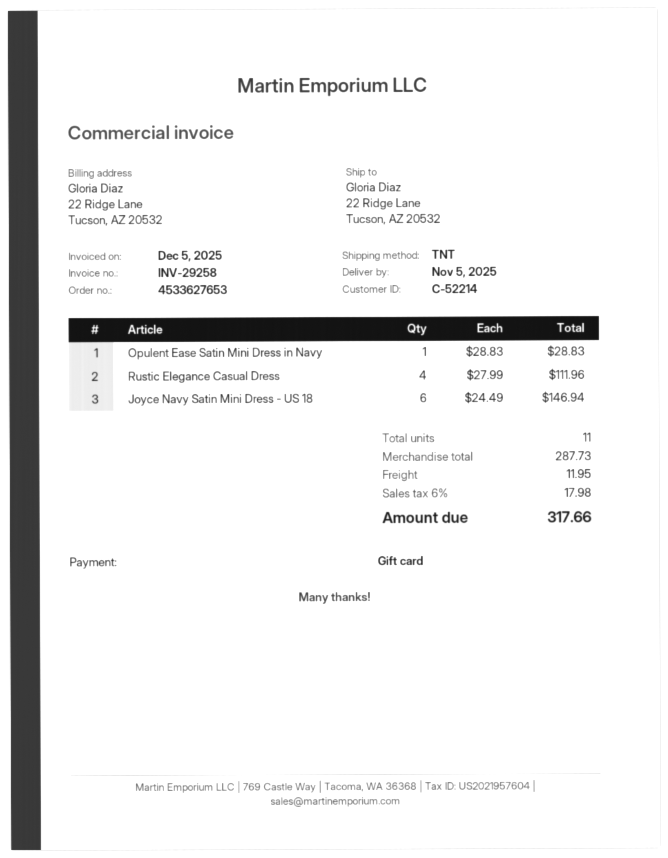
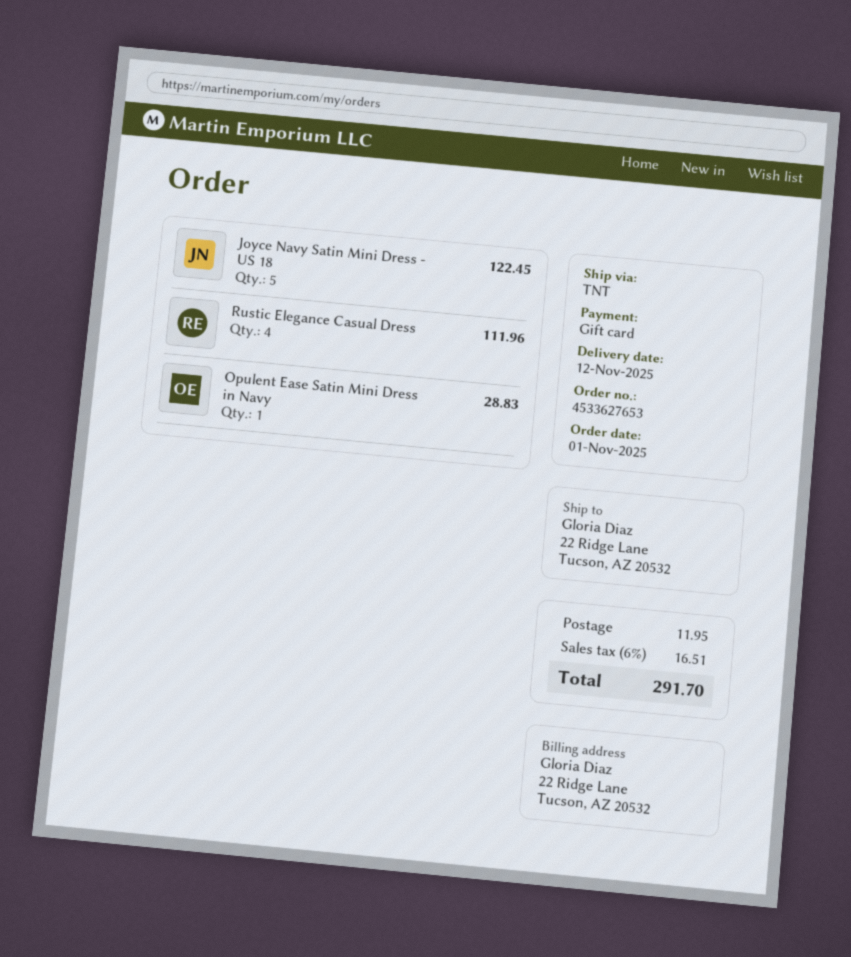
delivery date: 2025-11-05 -> 2025-11-12
Joyce Navy Satin Mini Dress - US 18: 6 for 146.94 -> 5 for 122.45
tax: 6% = 17.98 -> 6% = 16.51
total: 317.66 -> 291.70

